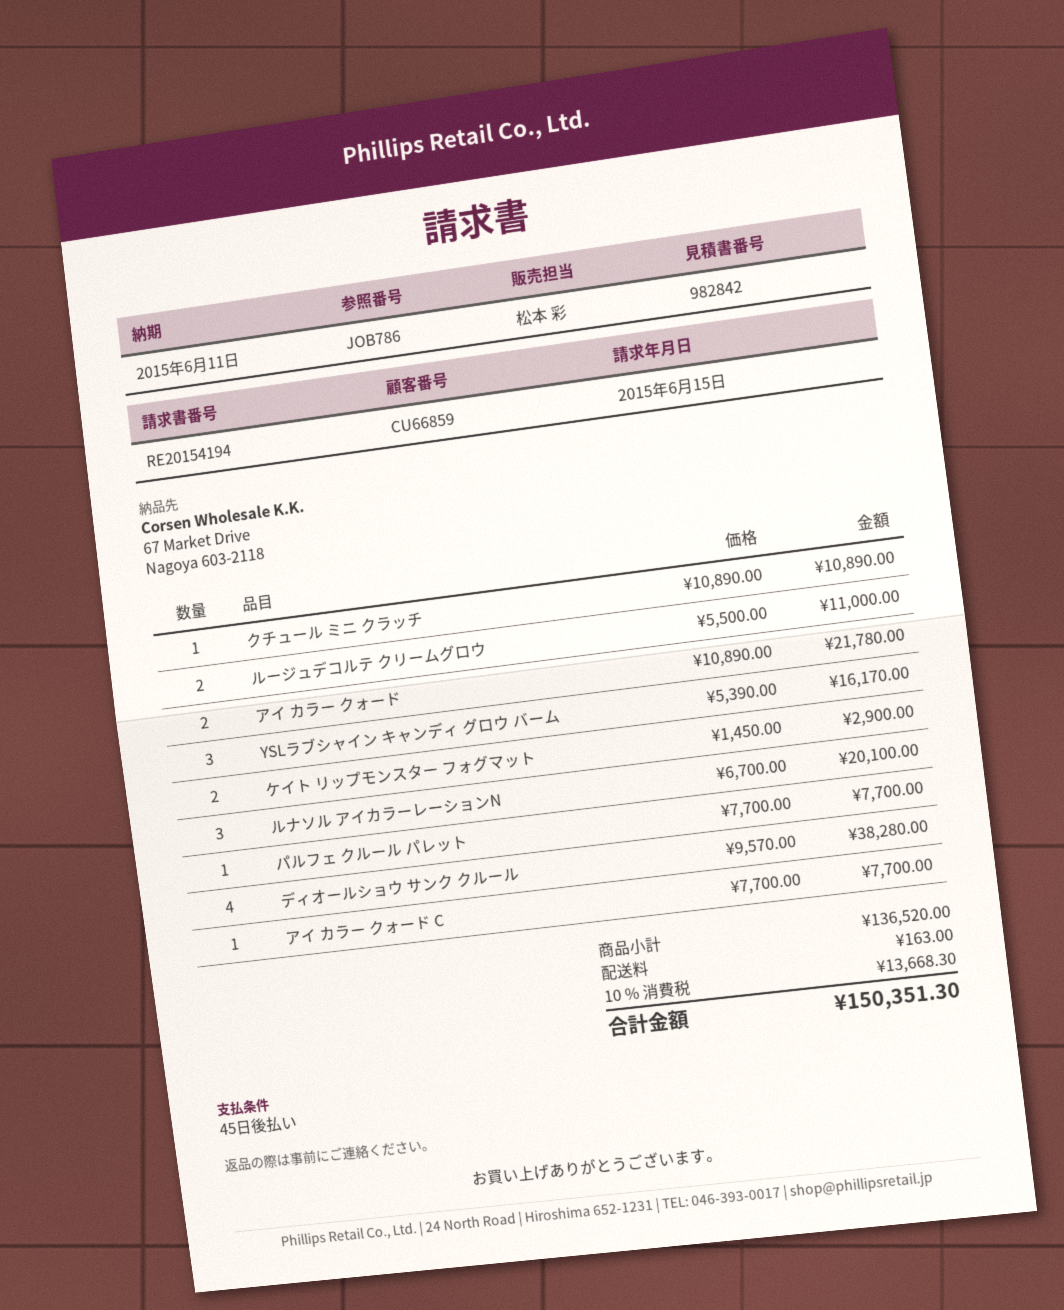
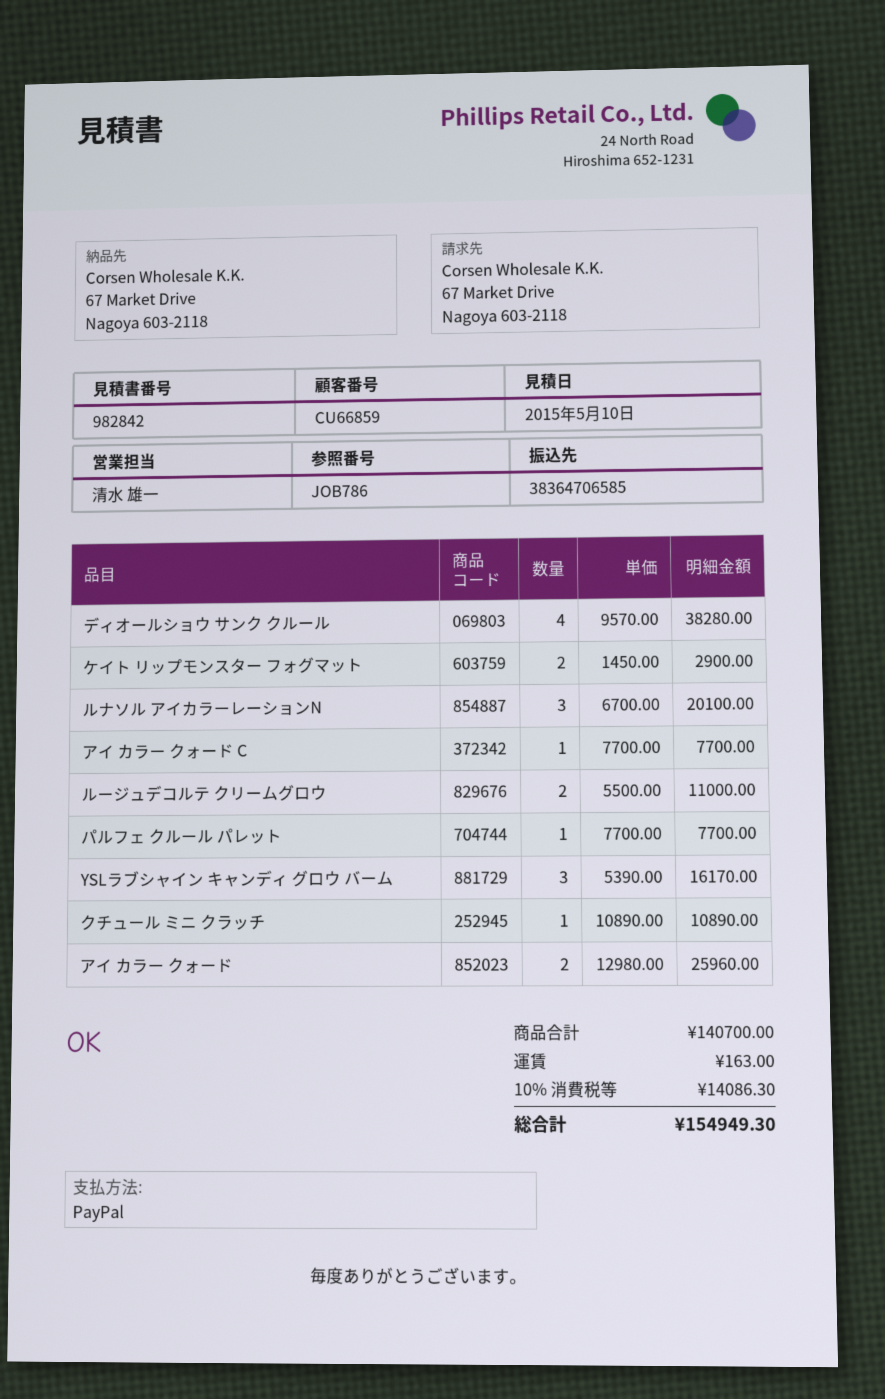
sales rep: 松本 彩 -> 清水 雄一
アイ カラー クォード: 2 x 10890.00 = 21780.00 -> 2 x 12980.00 = 25960.00
subtotal: 136520.00 -> 140700.00
tax: 10% = 13668.30 -> 10% = 14086.30
total: 150351.30 -> 154949.30

